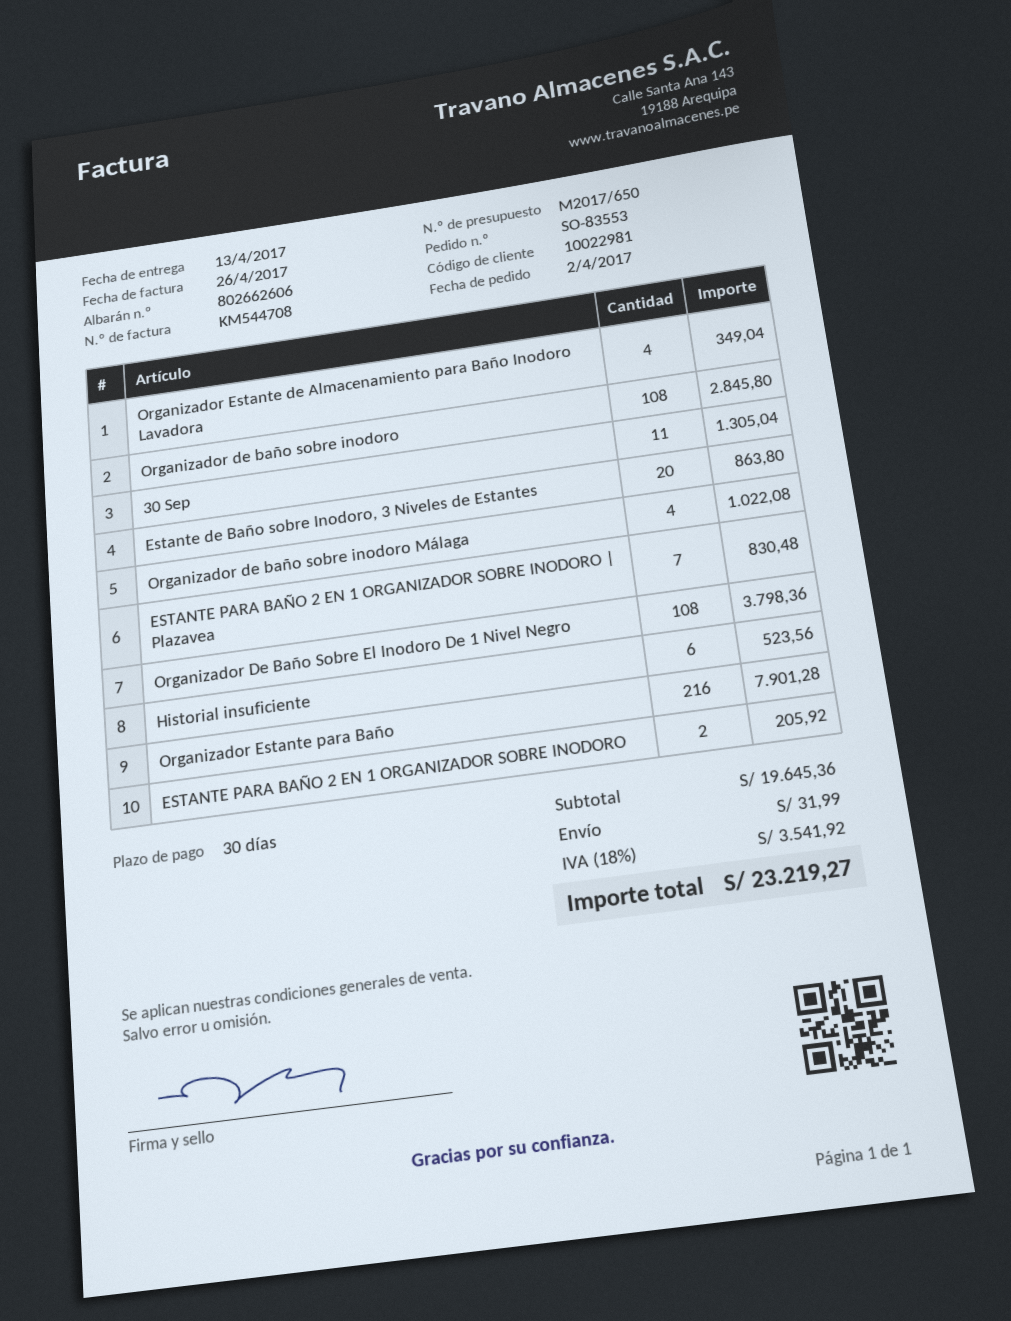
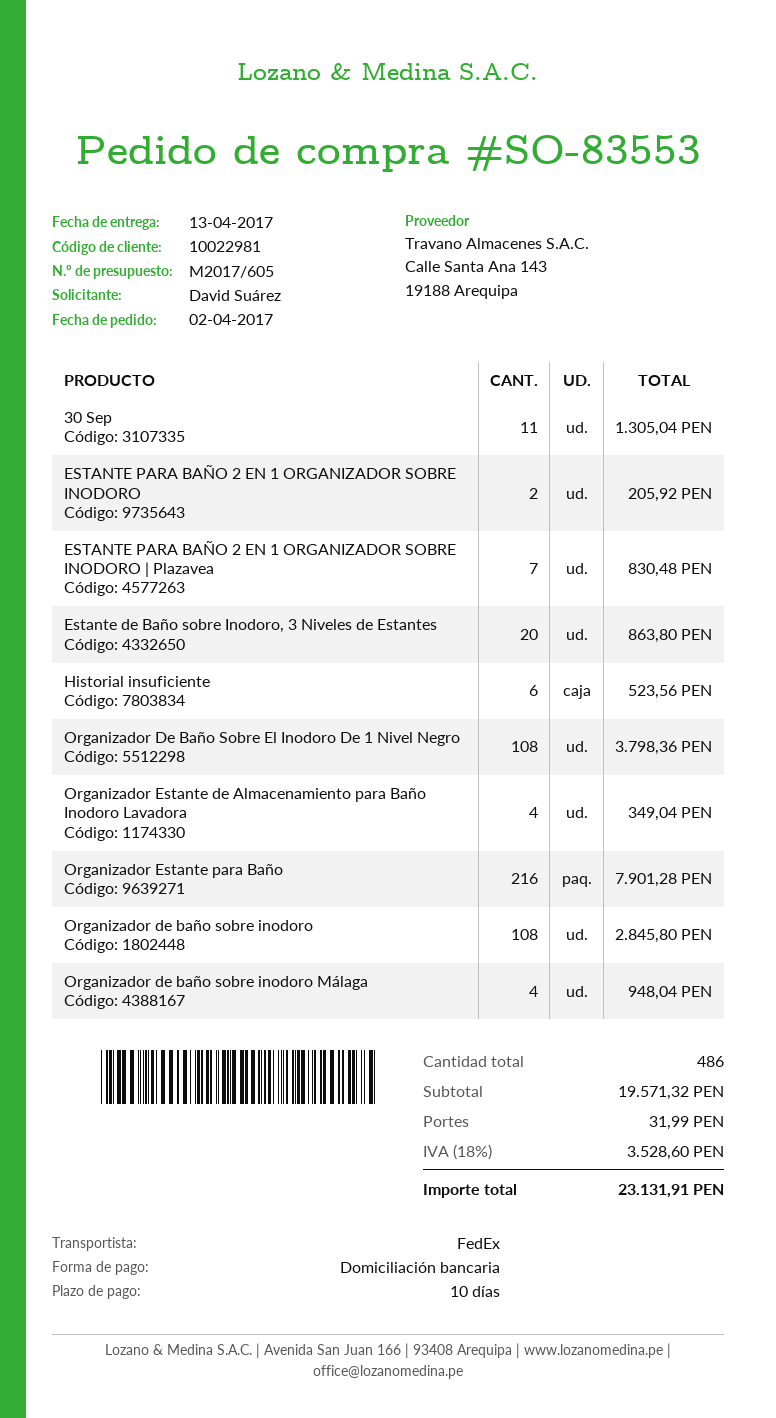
quote number: M2017/650 -> M2017/605
payment terms: 30 days -> 10 days
Organizador de baño sobre inodoro Málaga: 4 for 1022.08 -> 4 for 948.04
subtotal: 19645.36 -> 19571.32
tax: 18% = 3541.92 -> 18% = 3528.60
total: 23219.27 -> 23131.91

